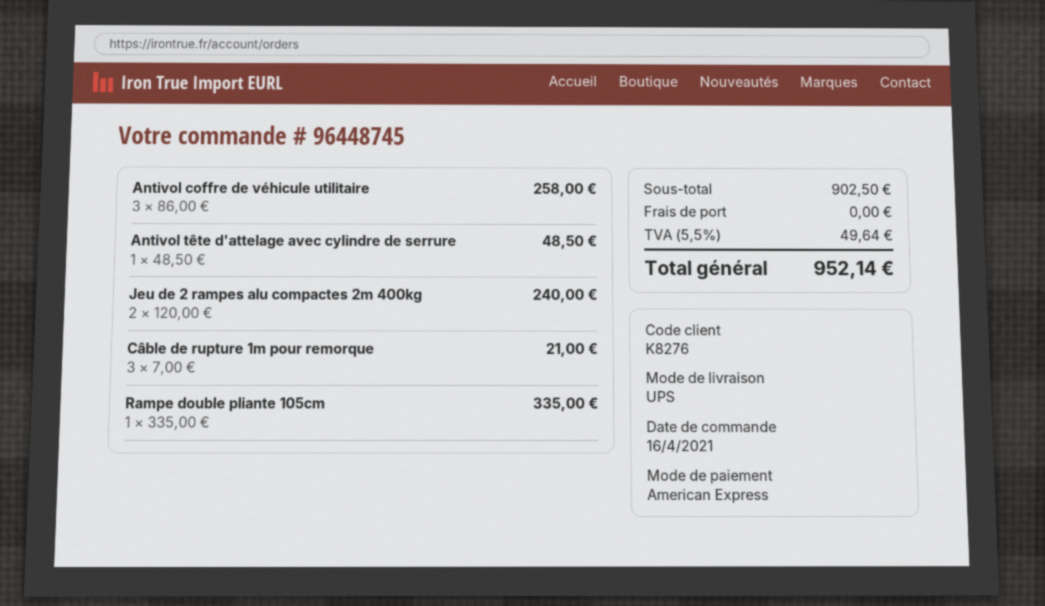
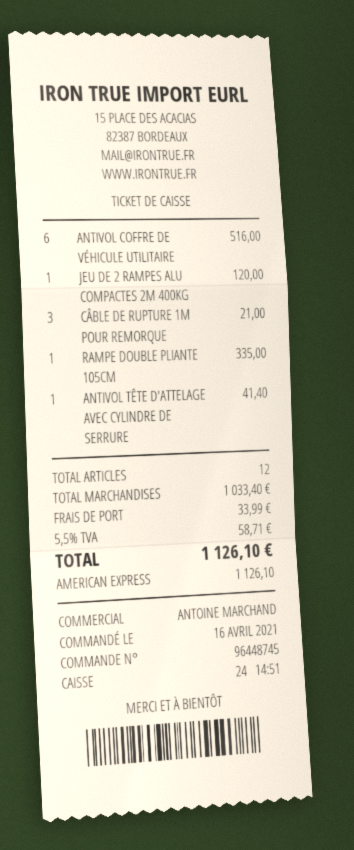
Antivol coffre de véhicule utilitaire: 3 for 258.00 -> 6 for 516.00
Antivol tête d'attelage avec cylindre de serrure: 1 for 48.50 -> 1 for 41.40
Jeu de 2 rampes alu compactes 2m 400kg: 2 for 240.00 -> 1 for 120.00
subtotal: 902.50 -> 1033.40
shipping: 0.00 -> 33.99
tax: 5.5% = 49.64 -> 5.5% = 58.71
total: 952.14 -> 1126.10

